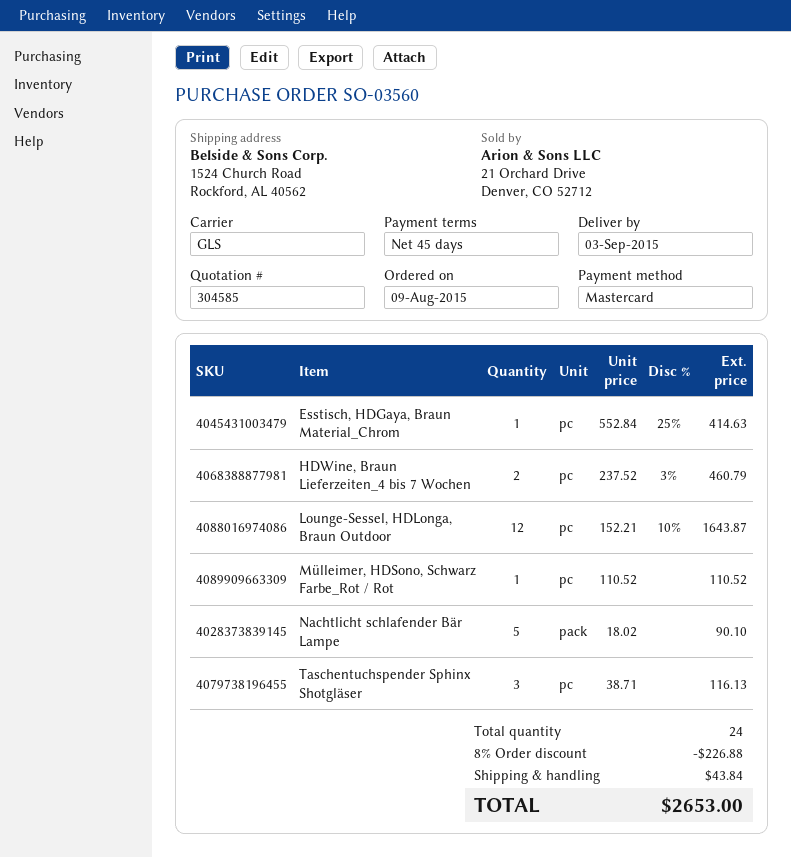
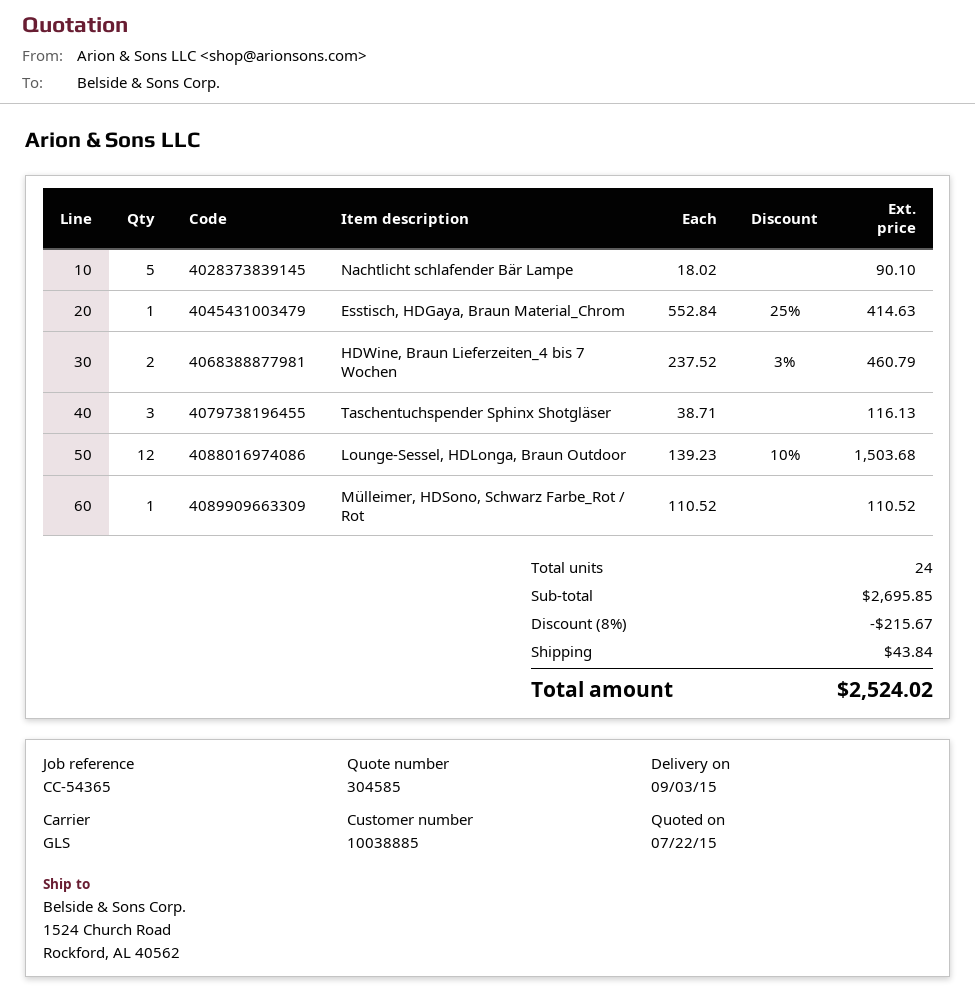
Lounge-Sessel, HDLonga, Braun Outdoor: 12 x 152.21 - 10% = 1643.87 -> 12 x 139.23 - 10% = 1503.68
discount: 8% = 226.88 -> 8% = 215.67
total: 2653.00 -> 2524.02

